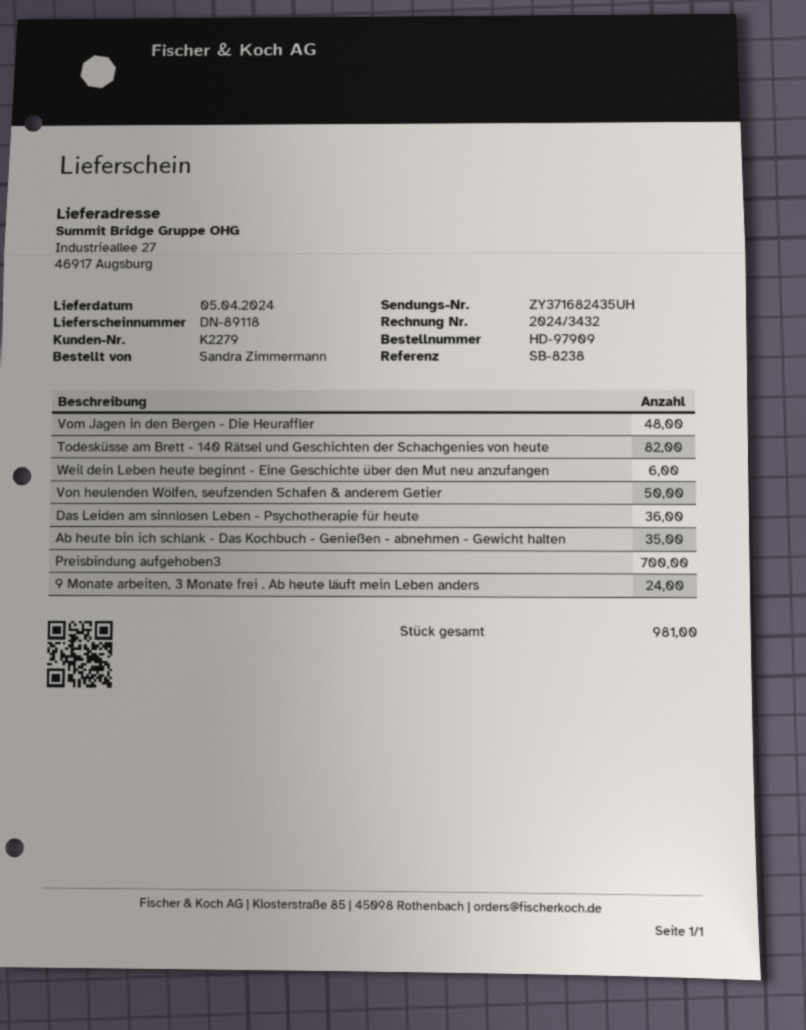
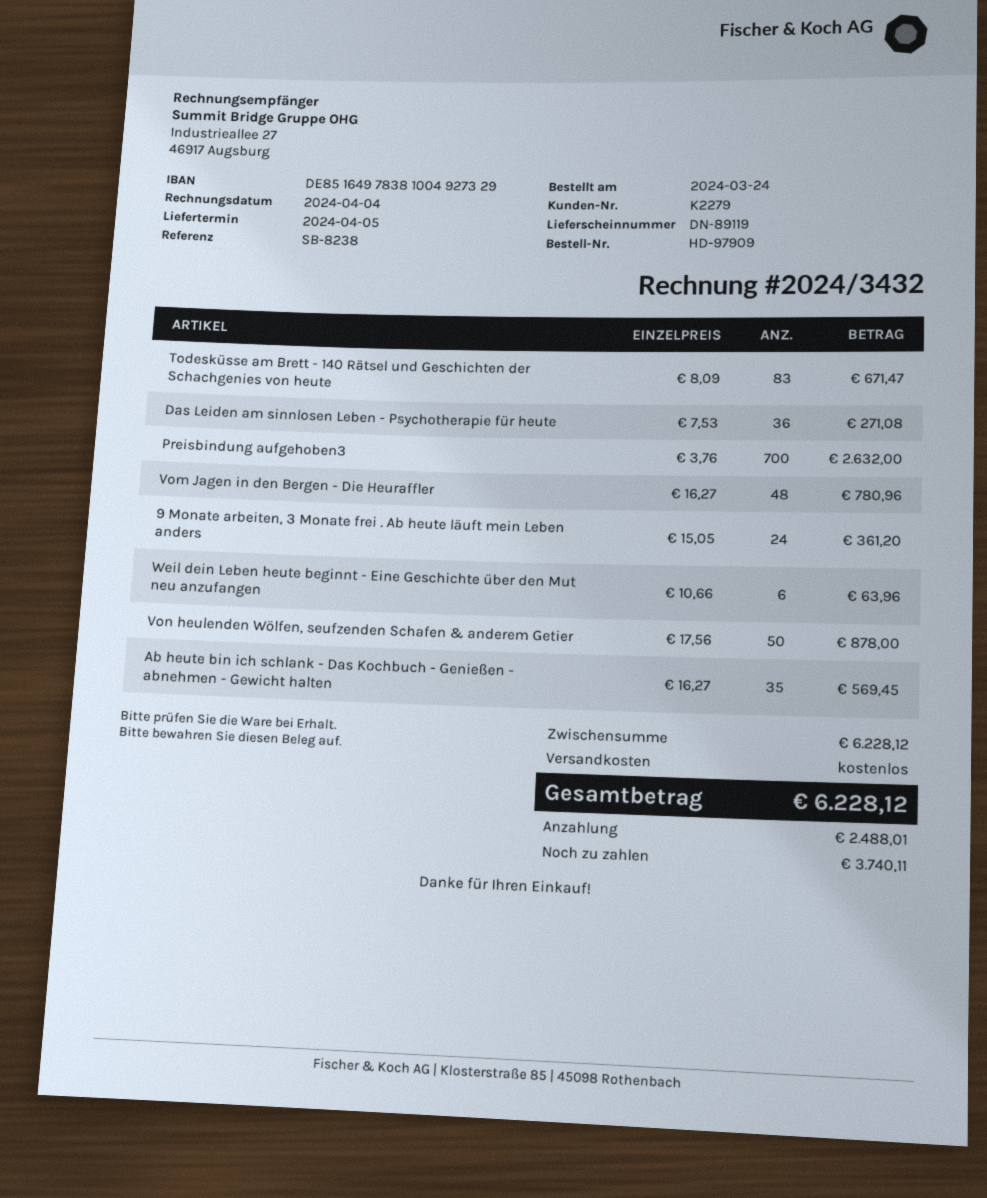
delivery note number: DN-89118 -> DN-89119
Todesküsse am Brett - 140 Rätsel und Geschichten der Schachgenies von heute: 82 -> 83

